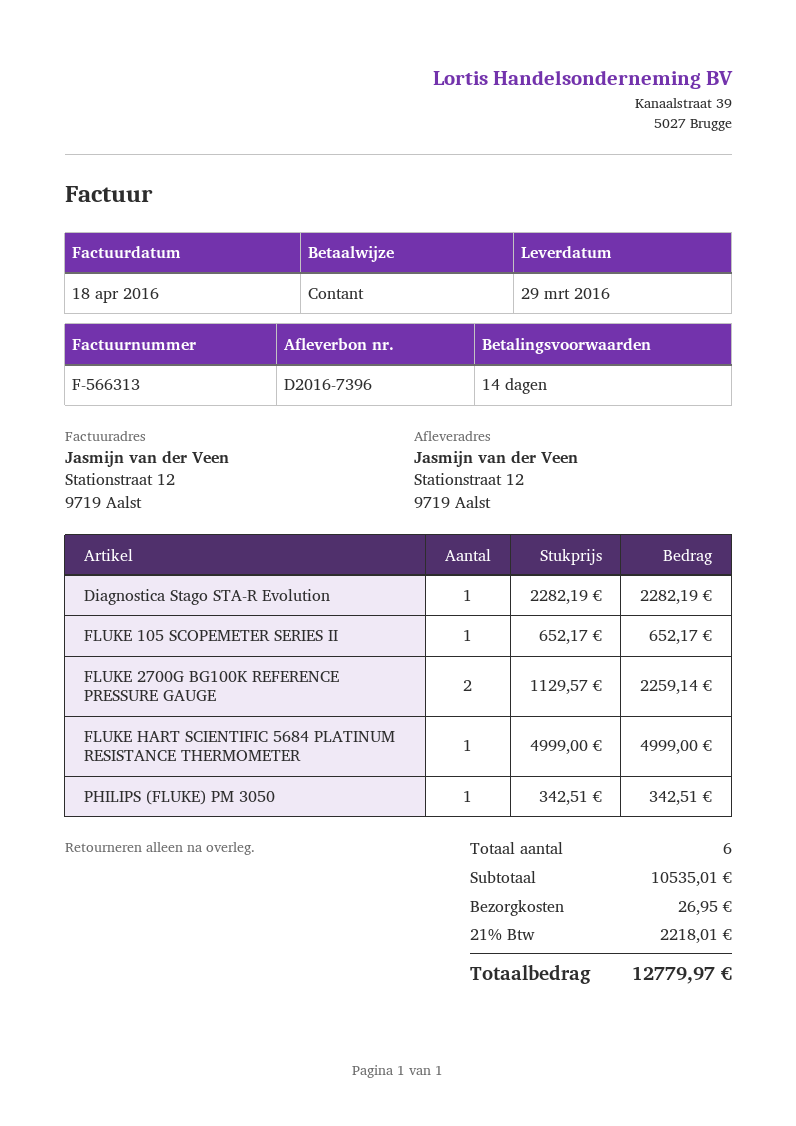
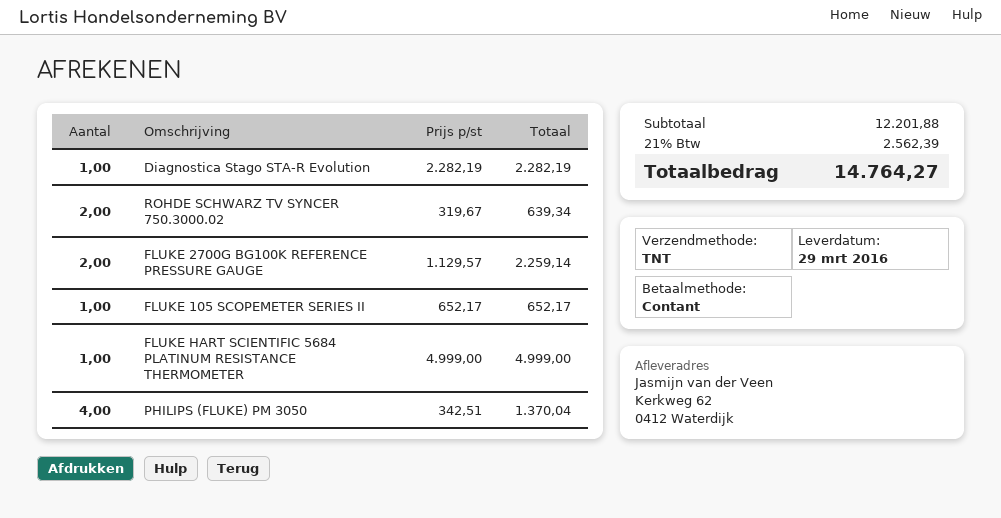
ship to: Stationstraat 12, 9719 Aalst -> Kerkweg 62, 0412 Waterdijk
PHILIPS (FLUKE) PM 3050: 1 x 342.51 = 342.51 -> 4 x 342.51 = 1370.04
ROHDE SCHWARZ TV SYNCER 750.3000.02: none -> 2 x 319.67 = 639.34
subtotal: 10535.01 -> 12201.88
shipping: 26.95 -> none
tax: 21% = 2218.01 -> 21% = 2562.39
total: 12779.97 -> 14764.27

